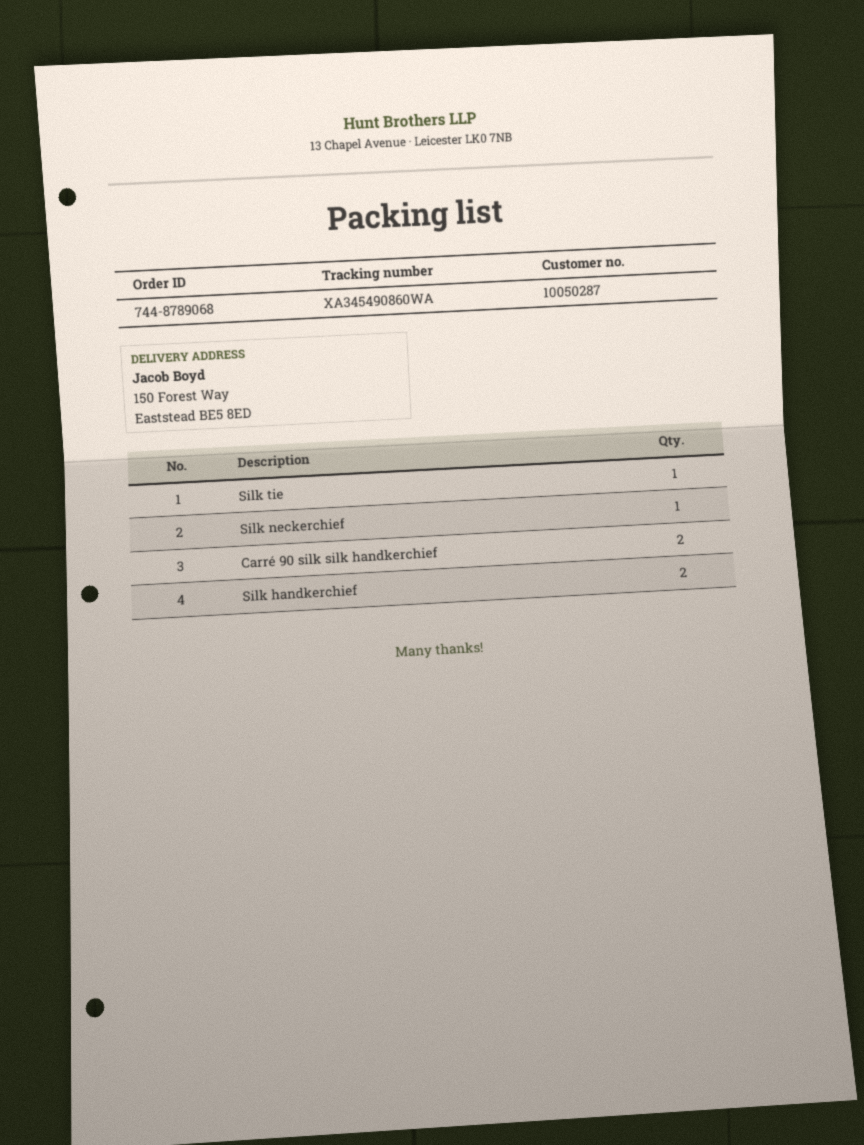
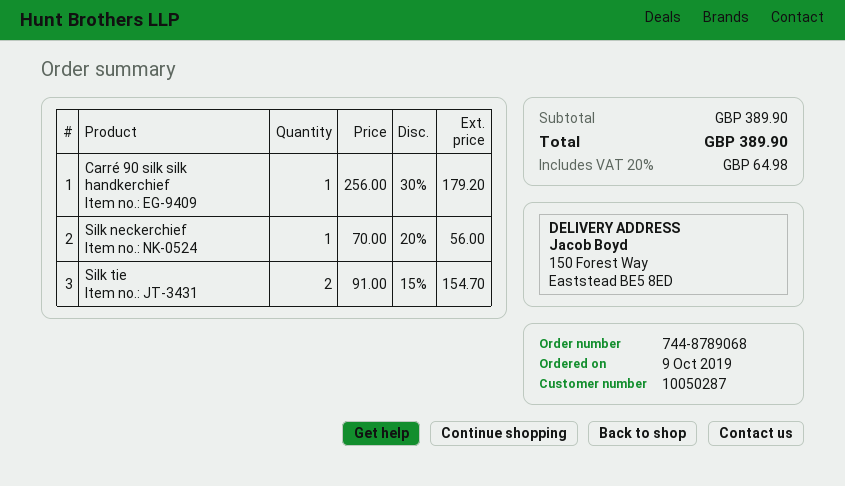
Silk tie: 1 -> 2
Carré 90 silk silk handkerchief: 2 -> 1
Silk handkerchief: 2 -> none

